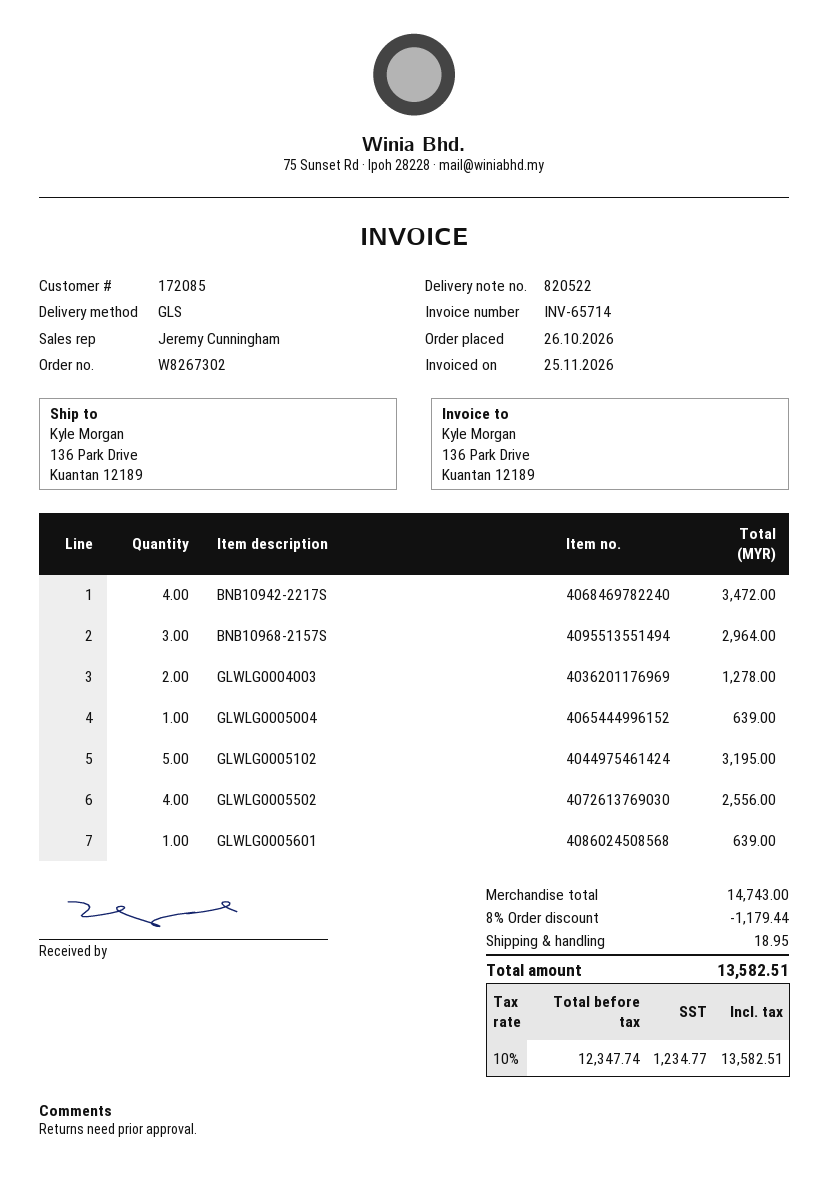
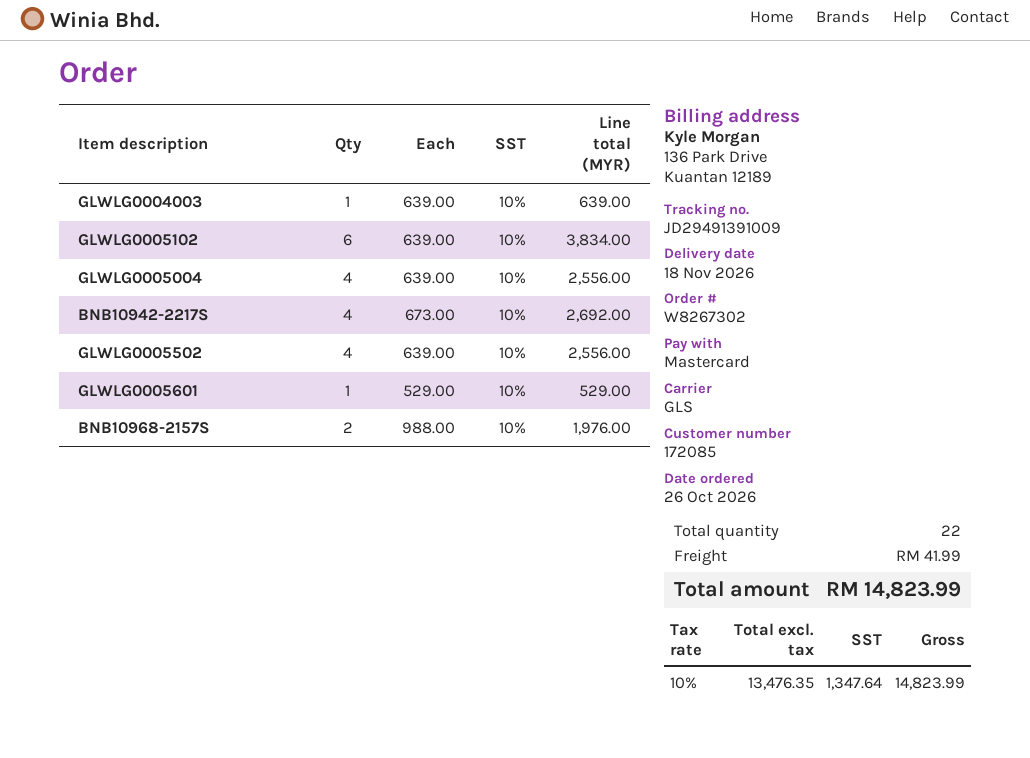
BNB10942-2217S: 4 for 3472.00 -> 4 for 2692.00
BNB10968-2157S: 3 for 2964.00 -> 2 for 1976.00
GLWLG0004003: 2 for 1278.00 -> 1 for 639.00
GLWLG0005004: 1 for 639.00 -> 4 for 2556.00
GLWLG0005102: 5 for 3195.00 -> 6 for 3834.00
GLWLG0005601: 1 for 639.00 -> 1 for 529.00
discount: 8% = 1179.44 -> none
shipping: 18.95 -> 41.99
net: 12347.74 -> 13476.35
tax: 10% = 1234.77 -> 10% = 1347.64
total: 13582.51 -> 14823.99

